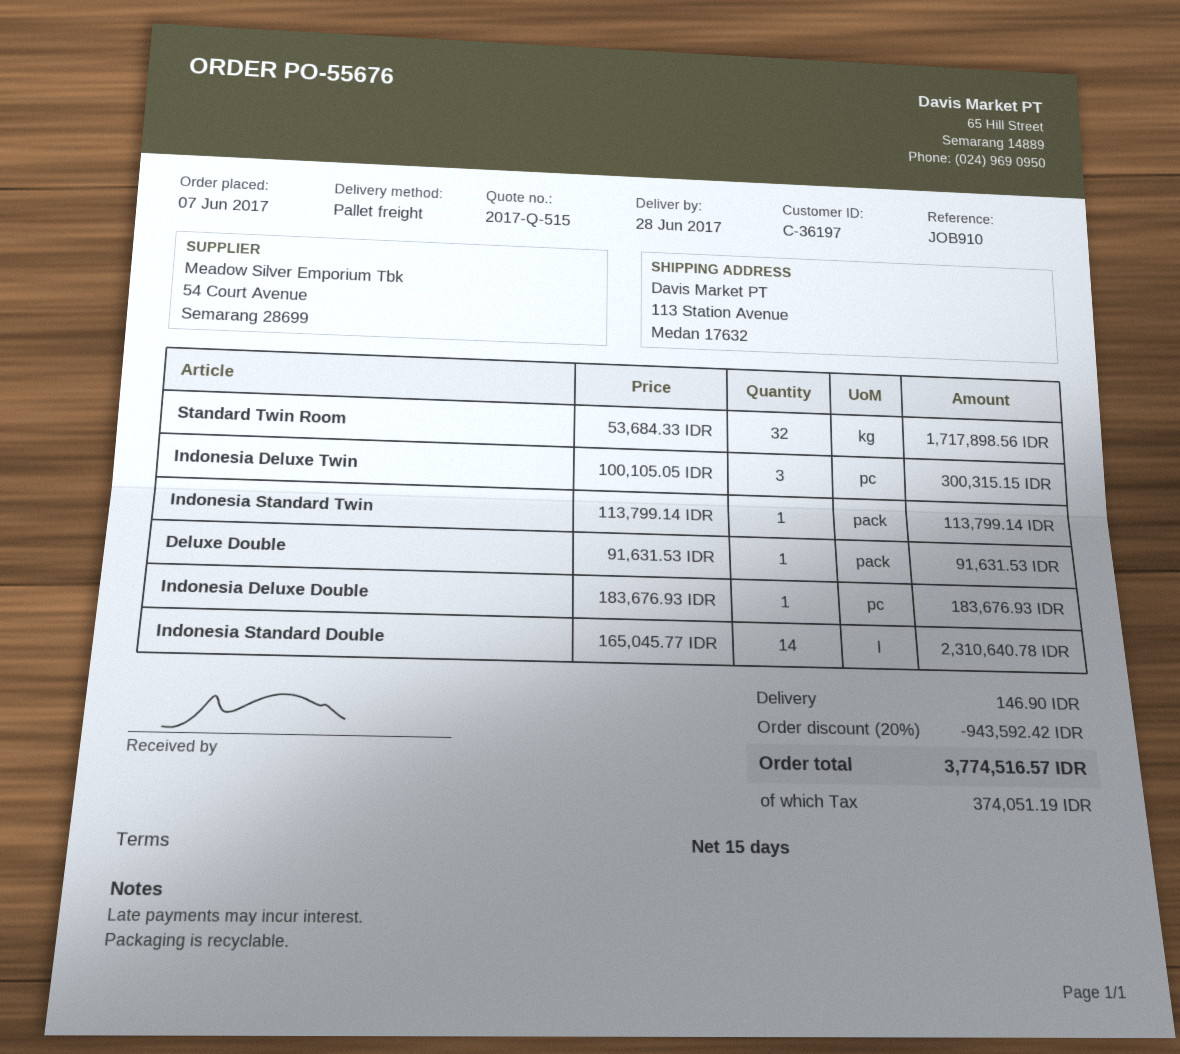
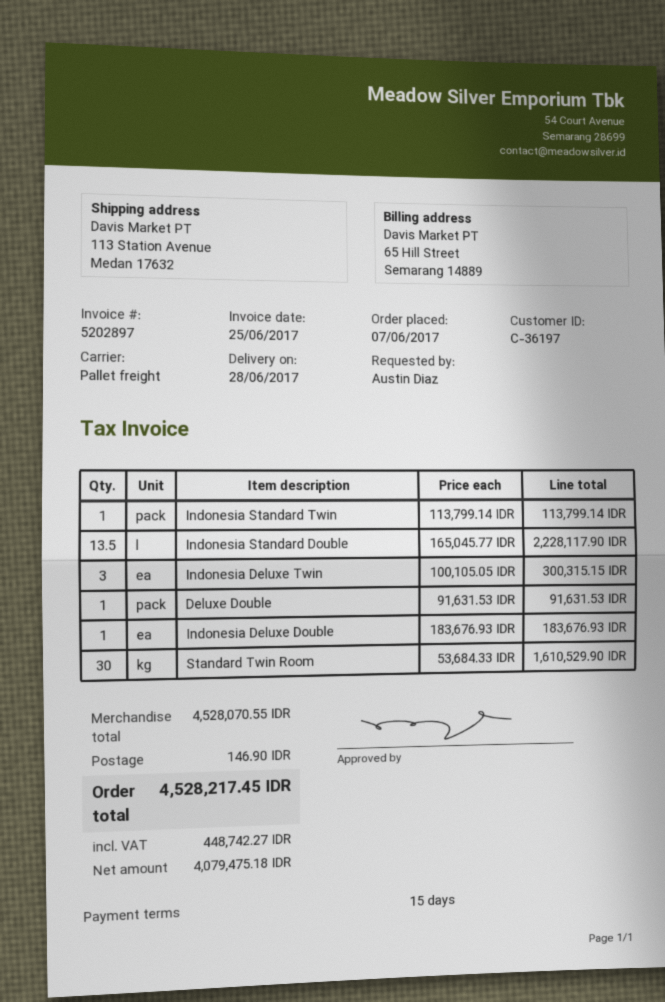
Standard Twin Room: 32 x 53684.33 = 1717898.56 -> 30 x 53684.33 = 1610529.90
Indonesia Standard Double: 14 x 165045.77 = 2310640.78 -> 13.5 x 165045.77 = 2228117.90
discount: 20% = 943592.42 -> none
tax: 374051.19 -> 448742.27
total: 3774516.57 -> 4528217.45

